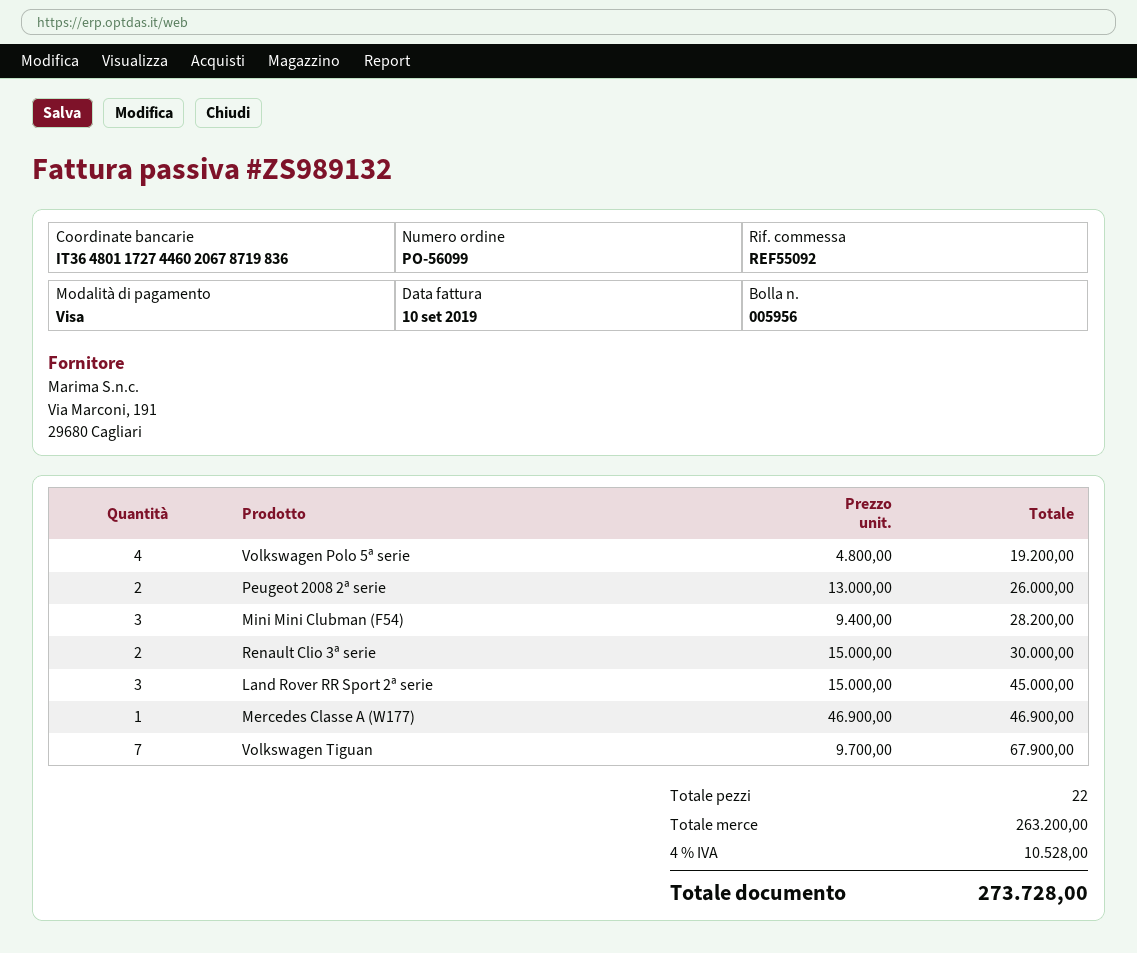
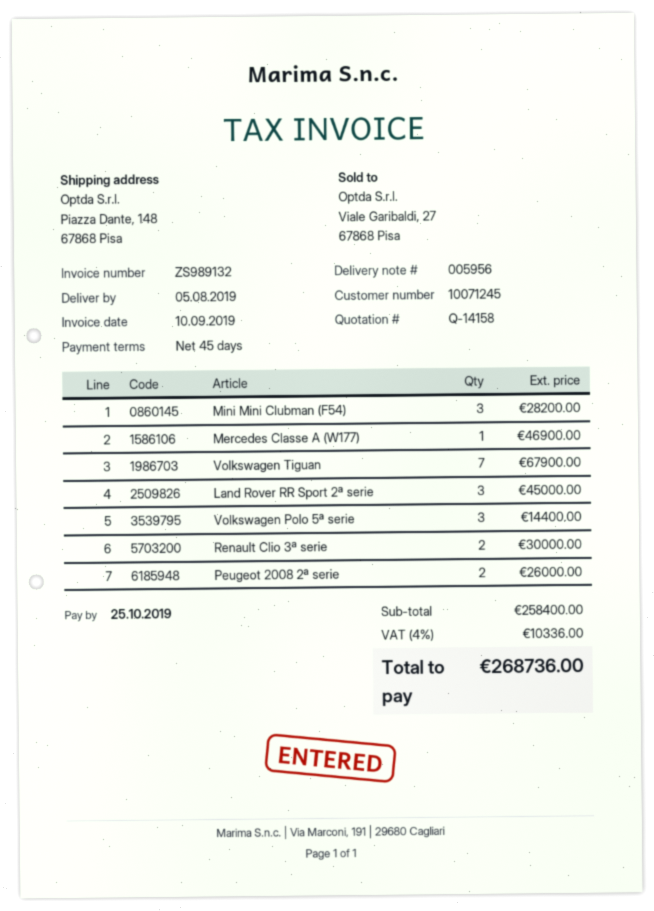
Volkswagen Polo 5ª serie: 4 for 19200.00 -> 3 for 14400.00
subtotal: 263200.00 -> 258400.00
tax: 4% = 10528.00 -> 4% = 10336.00
total: 273728.00 -> 268736.00

